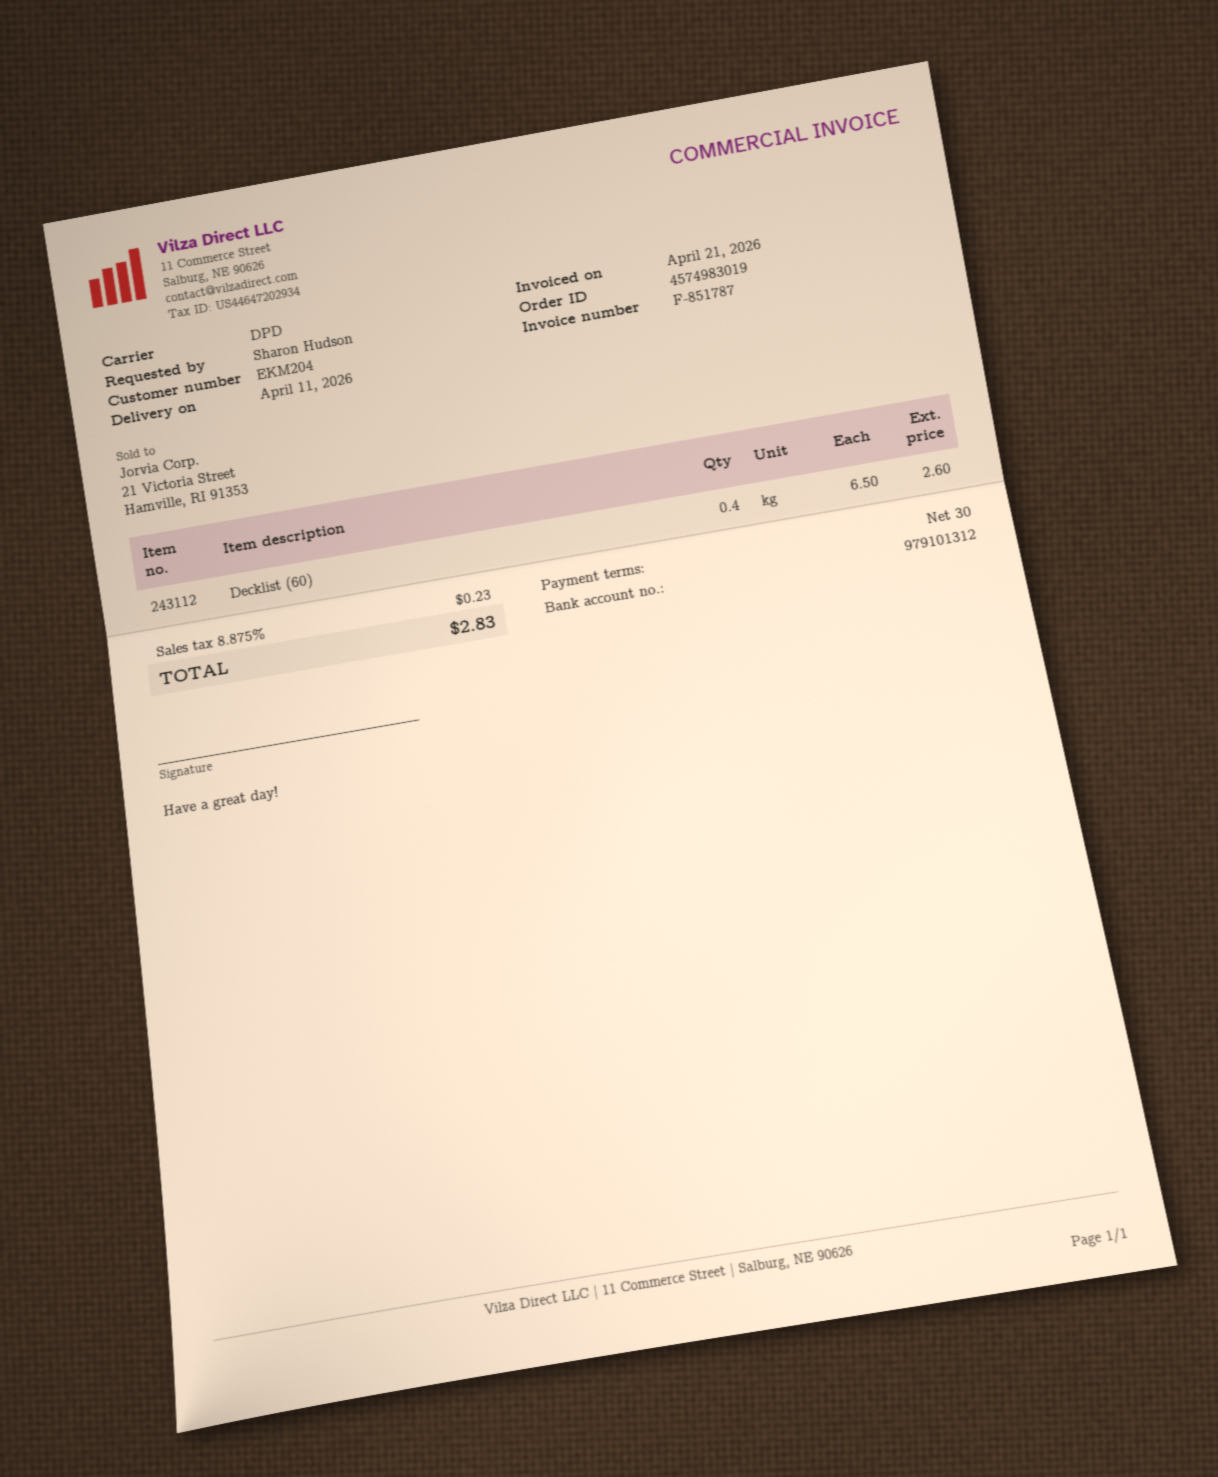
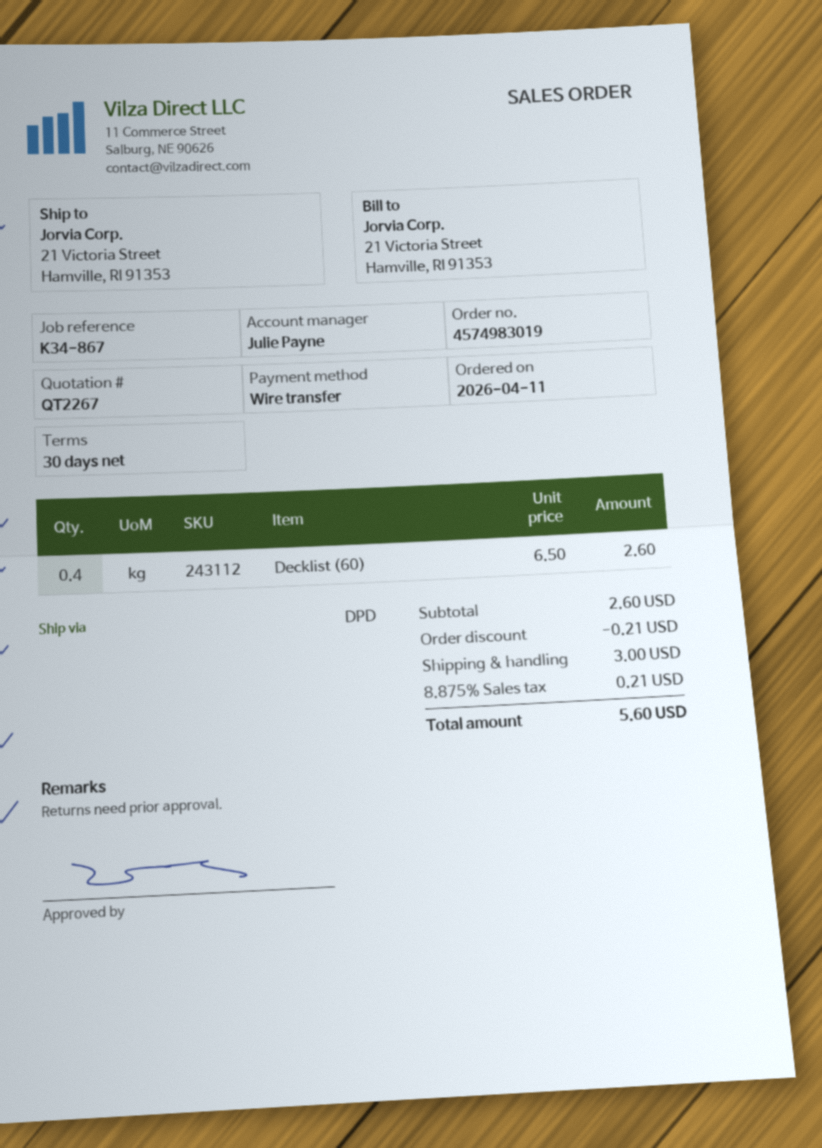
discount: none -> 0.21
shipping: none -> 3.00
tax: 8.875% = 0.23 -> 8.875% = 0.21
total: 2.83 -> 5.60

